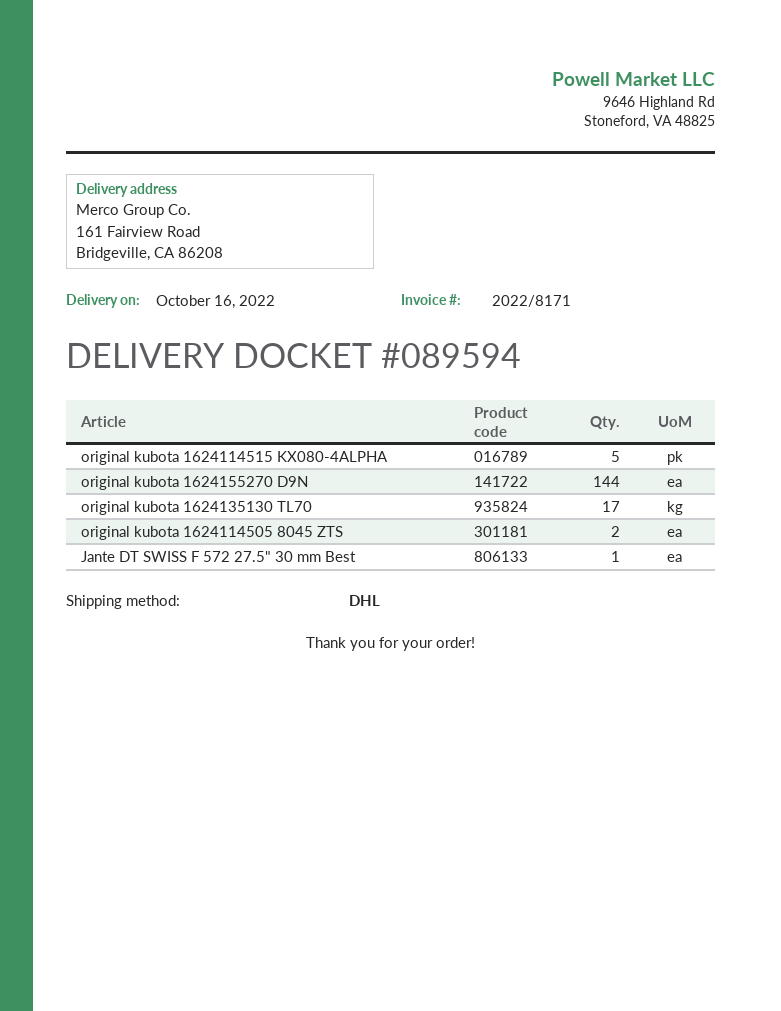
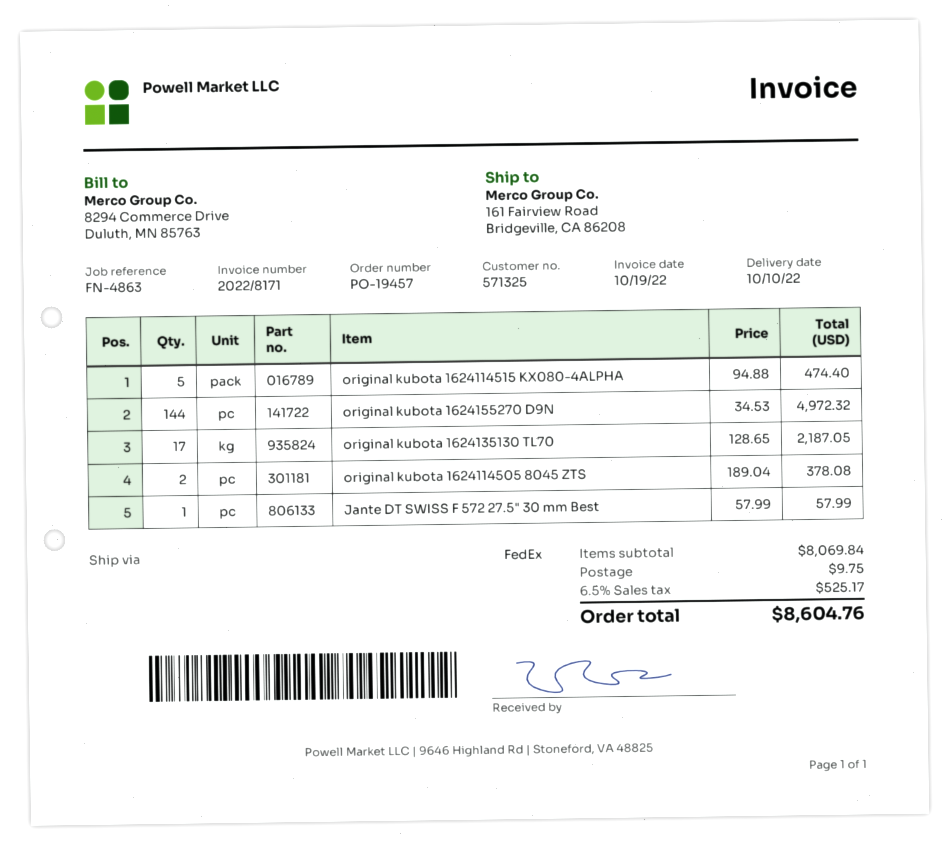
delivery date: 2022-10-16 -> 2022-10-10
shipping method: DHL -> FedEx

